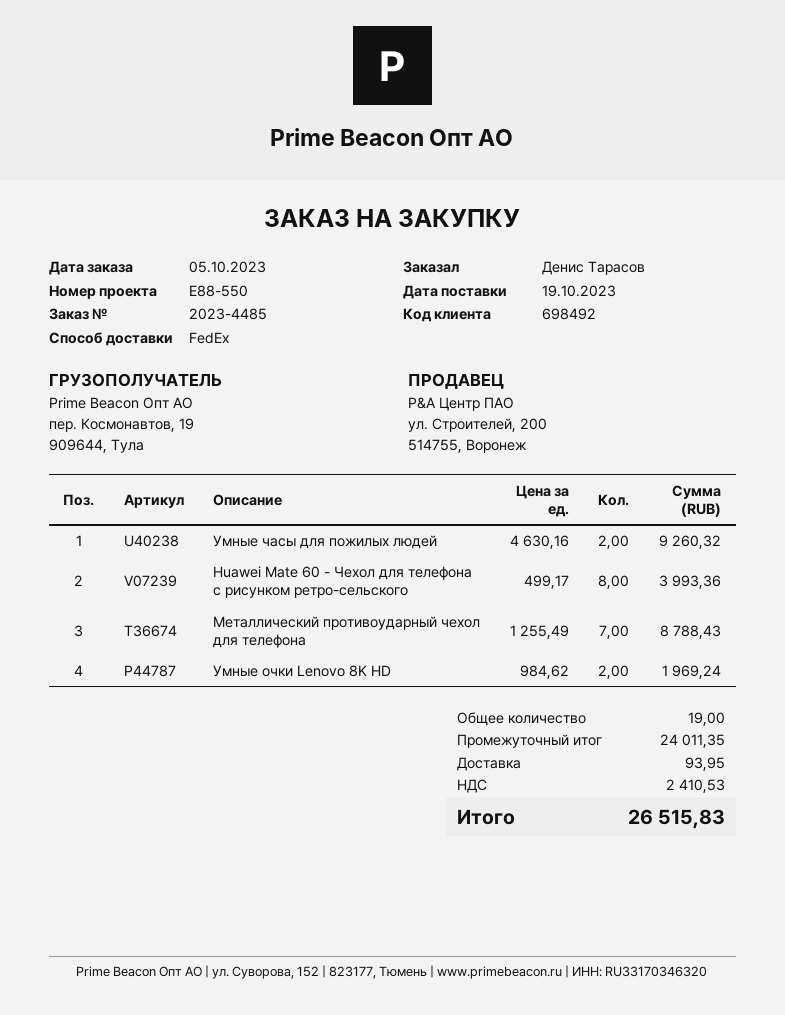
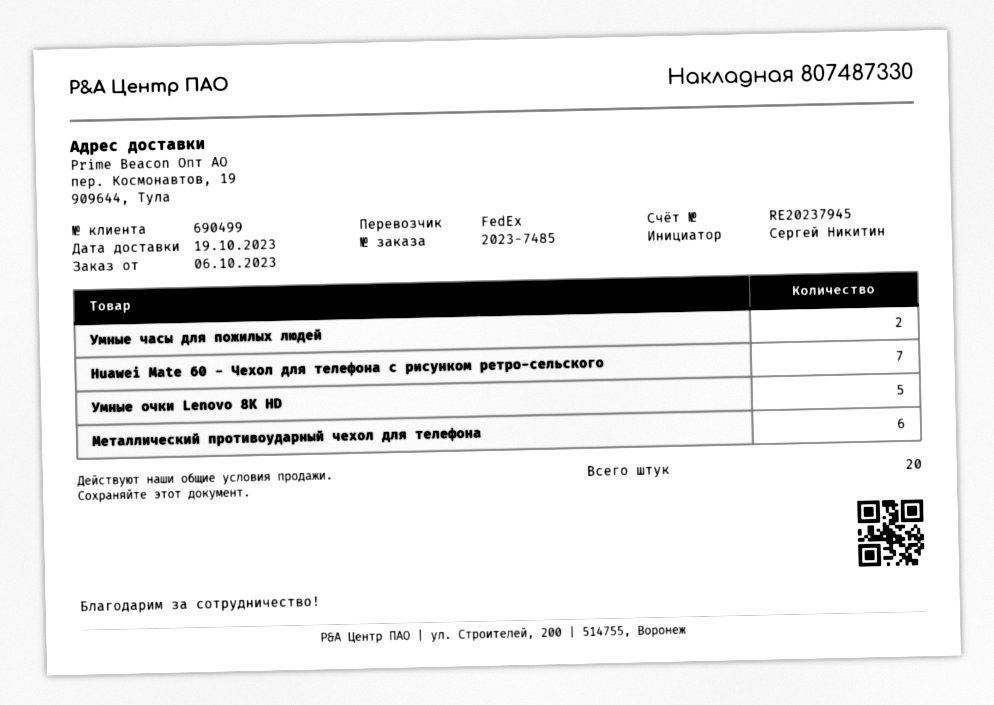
order number: 2023-4485 -> 2023-7485
order date: 2023-10-05 -> 2023-10-06
customer number: 698492 -> 690499
ordered by: Денис Тарасов -> Сергей Никитин
Huawei Mate 60 - Чехол для телефона с рисунком ретро-сельского: 8 -> 7
Металлический противоударный чехол для телефона: 7 -> 6
Умные очки Lenovo 8K HD: 2 -> 5
total quantity: 19 -> 20

